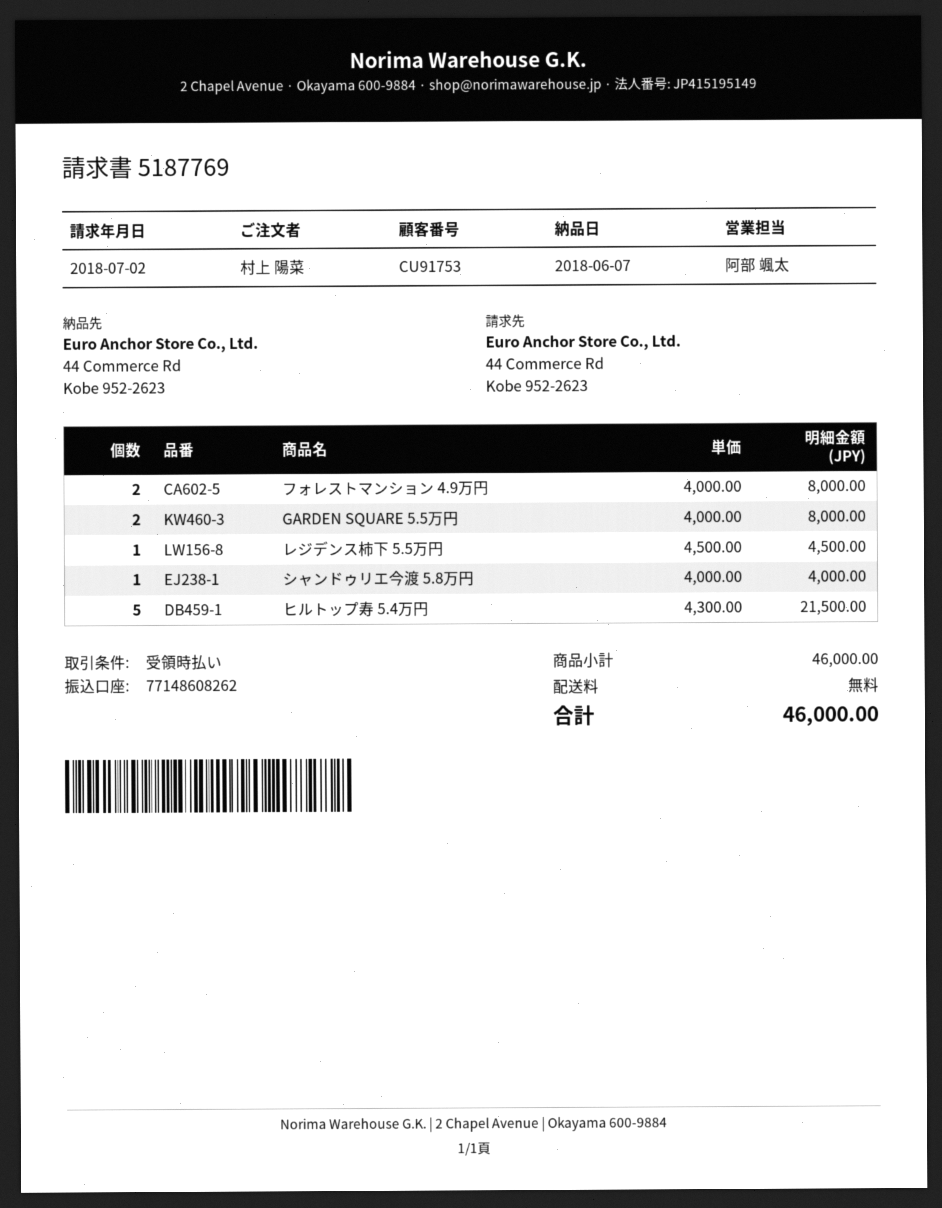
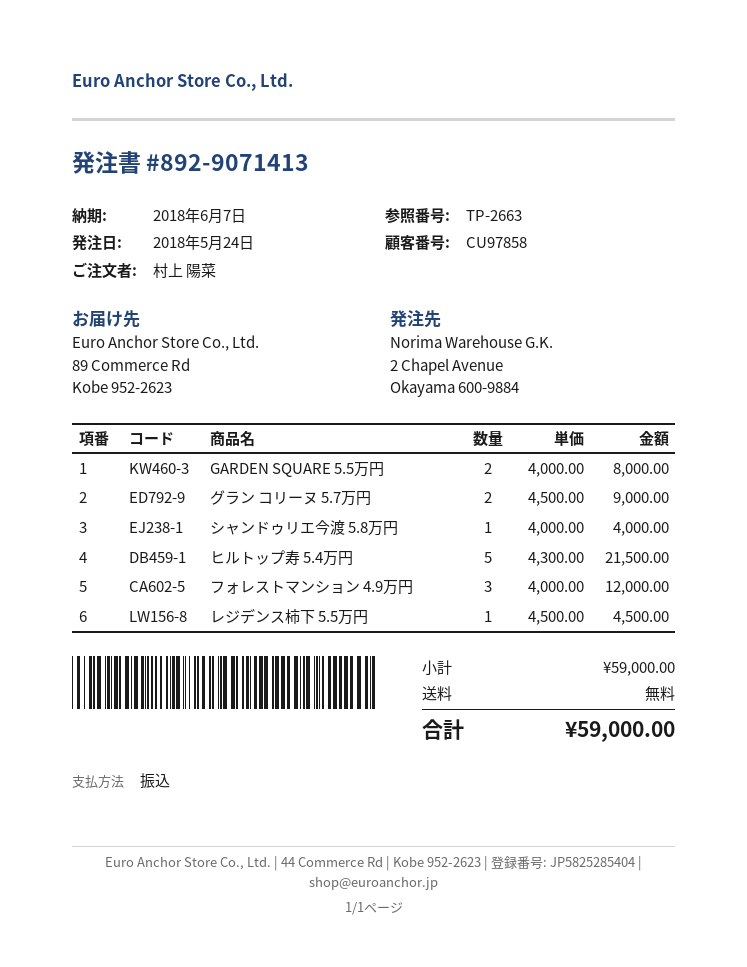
customer number: CU91753 -> CU97858
ship to: 44 Commerce Rd, Kobe 952-2623 -> 89 Commerce Rd, Kobe 952-2623
フォレストマンション 4.9万円: 2 x 4000.00 = 8000.00 -> 3 x 4000.00 = 12000.00
グラン コリーヌ 5.7万円: none -> 2 x 4500.00 = 9000.00
subtotal: 46000.00 -> 59000.00
total: 46000.00 -> 59000.00

